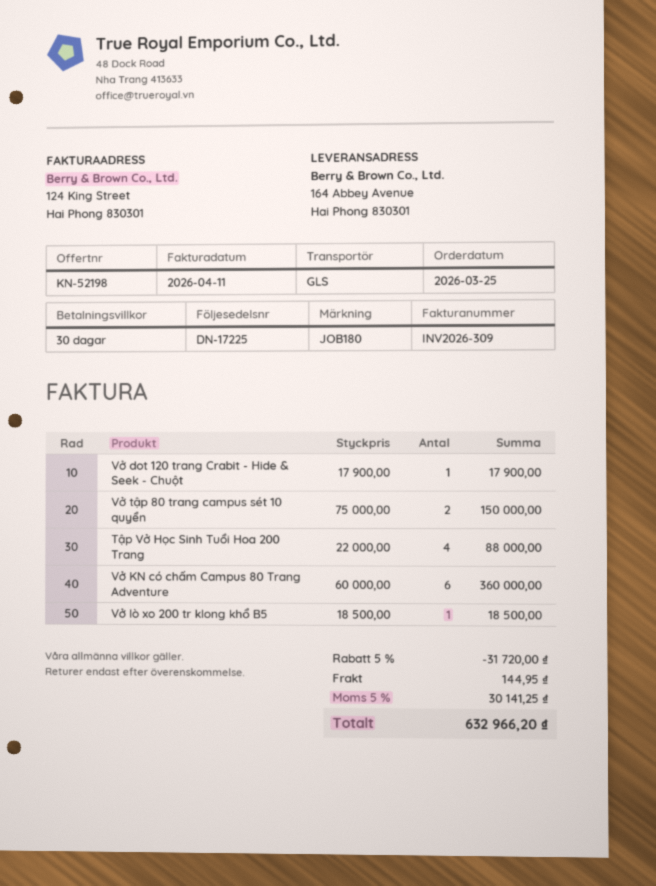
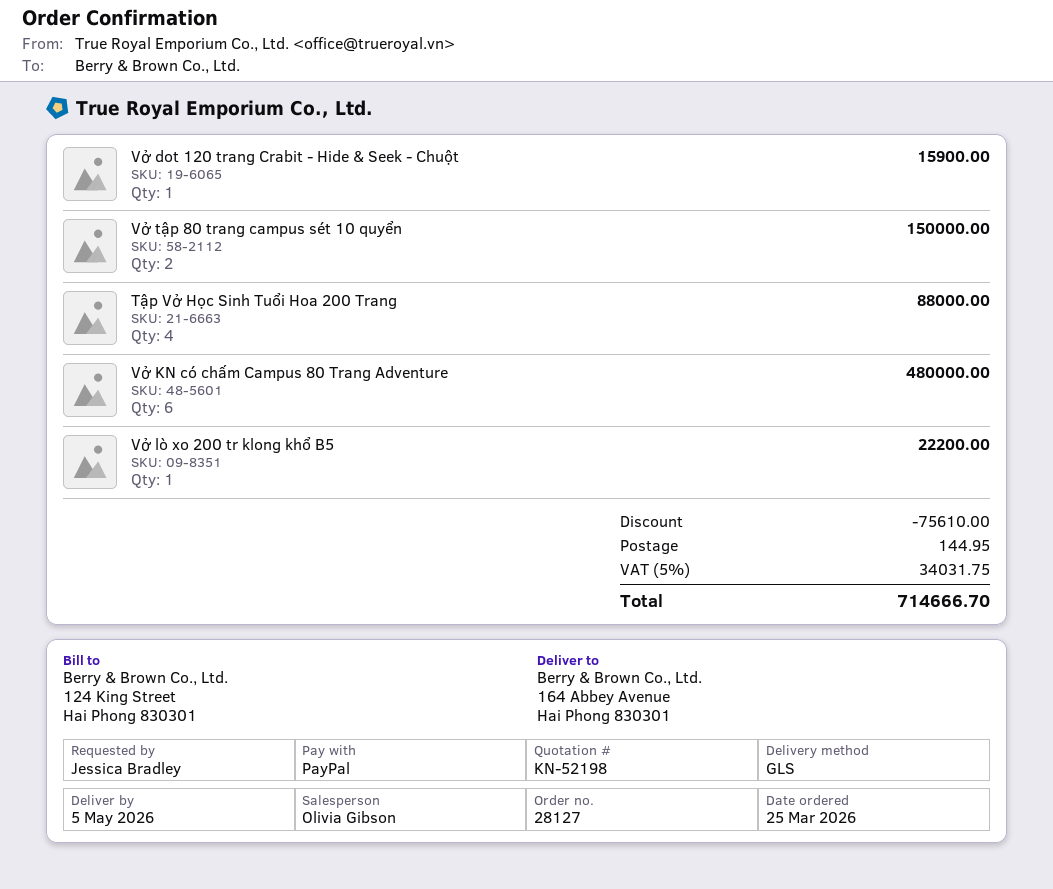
Vở dot 120 trang Crabit - Hide & Seek - Chuột: 1 for 17900.00 -> 1 for 15900.00
Vở KN có chấm Campus 80 Trang Adventure: 6 for 360000.00 -> 6 for 480000.00
Vở lò xo 200 tr klong khổ B5: 1 for 18500.00 -> 1 for 22200.00
discount: 31720.00 -> 75610.00
tax: 5% = 30141.25 -> 5% = 34031.75
total: 632966.20 -> 714666.70

